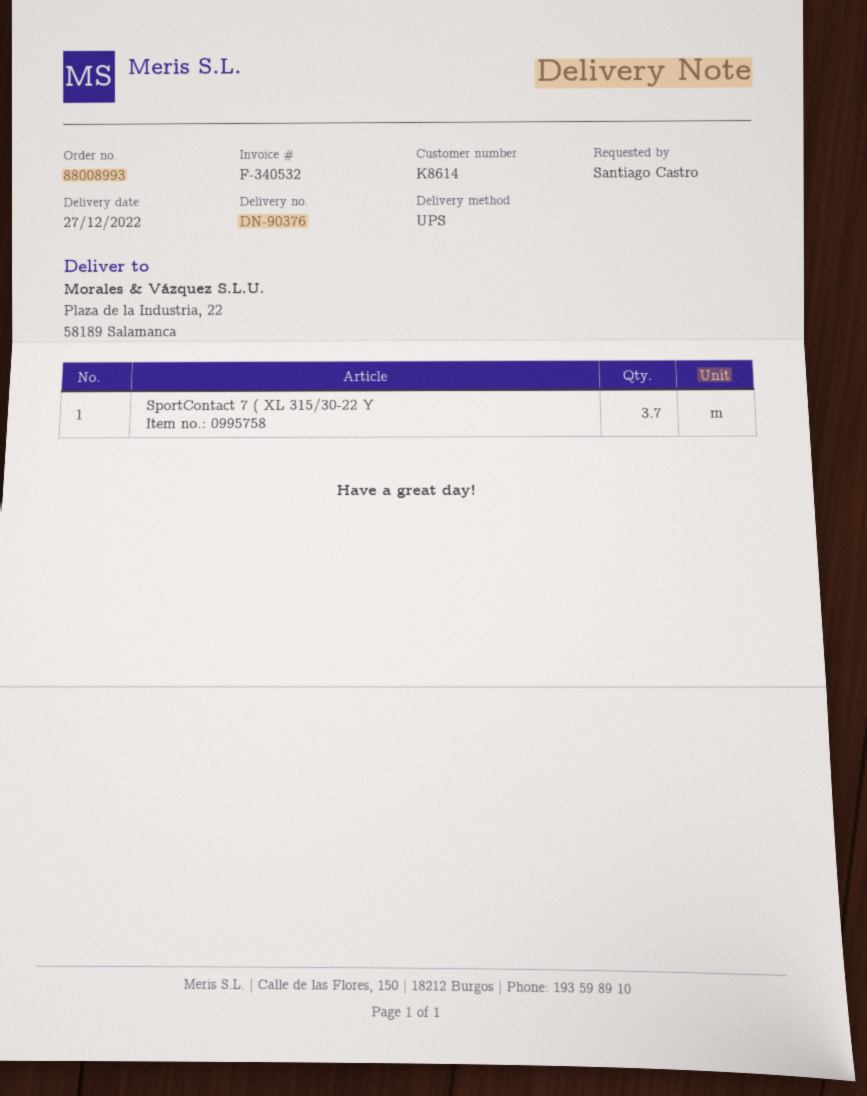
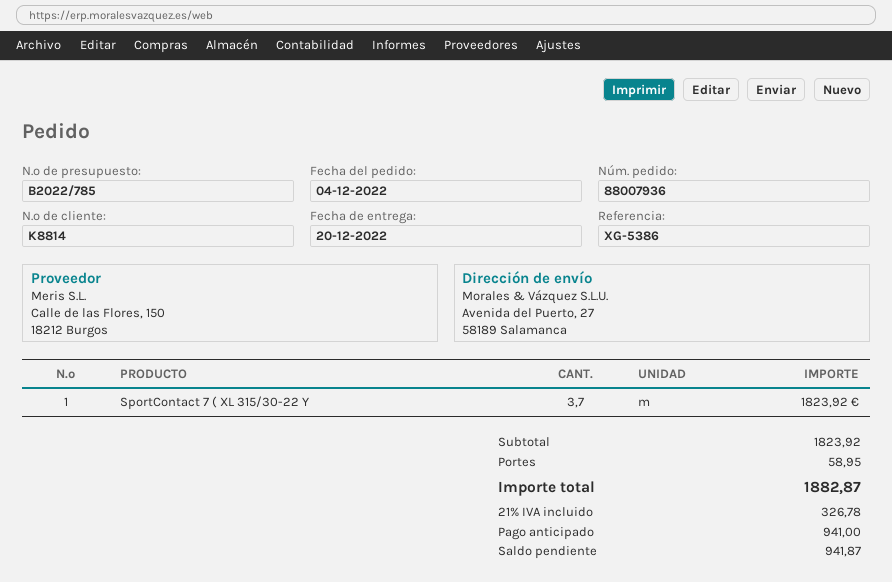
order number: 88008993 -> 88007936
delivery date: 2022-12-27 -> 2022-12-20
customer number: K8614 -> K8814
ship to: Plaza de la Industria, 22, 58189 Salamanca -> Avenida del Puerto, 27, 58189 Salamanca

